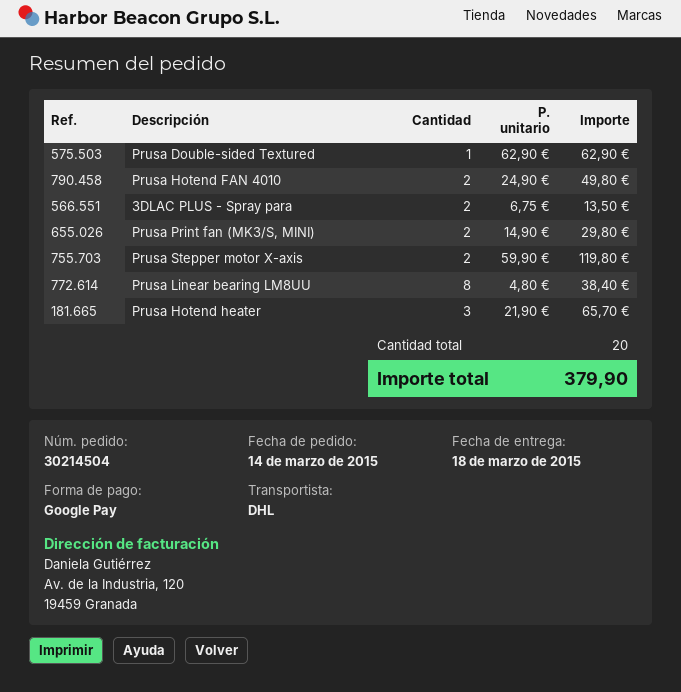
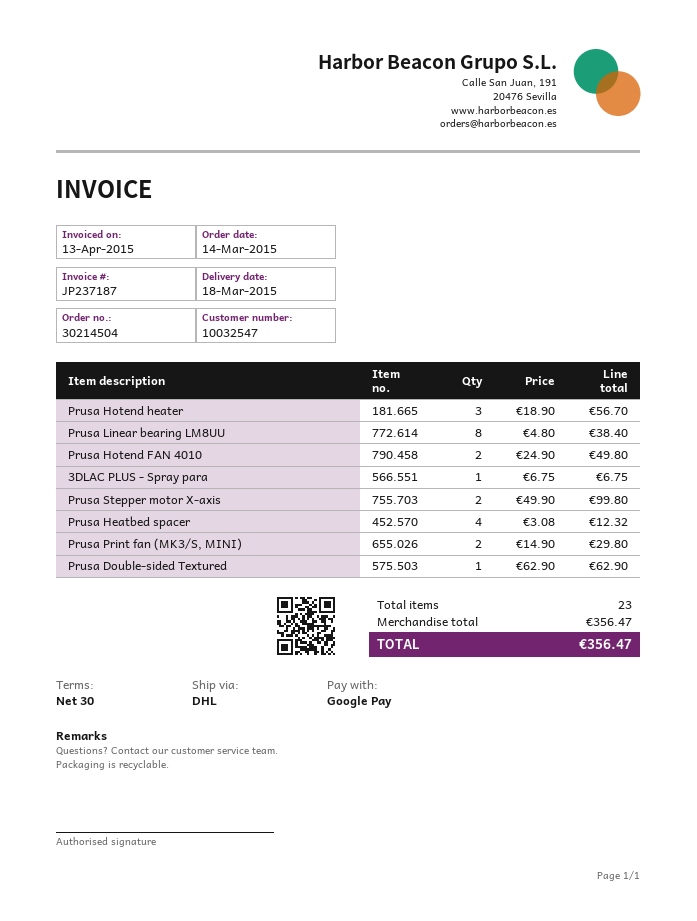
3DLAC PLUS - Spray para: 2 x 6.75 = 13.50 -> 1 x 6.75 = 6.75
Prusa Stepper motor X-axis: 2 x 59.90 = 119.80 -> 2 x 49.90 = 99.80
Prusa Hotend heater: 3 x 21.90 = 65.70 -> 3 x 18.90 = 56.70
Prusa Heatbed spacer: none -> 4 x 3.08 = 12.32
total quantity: 20 -> 23
total: 379.90 -> 356.47

